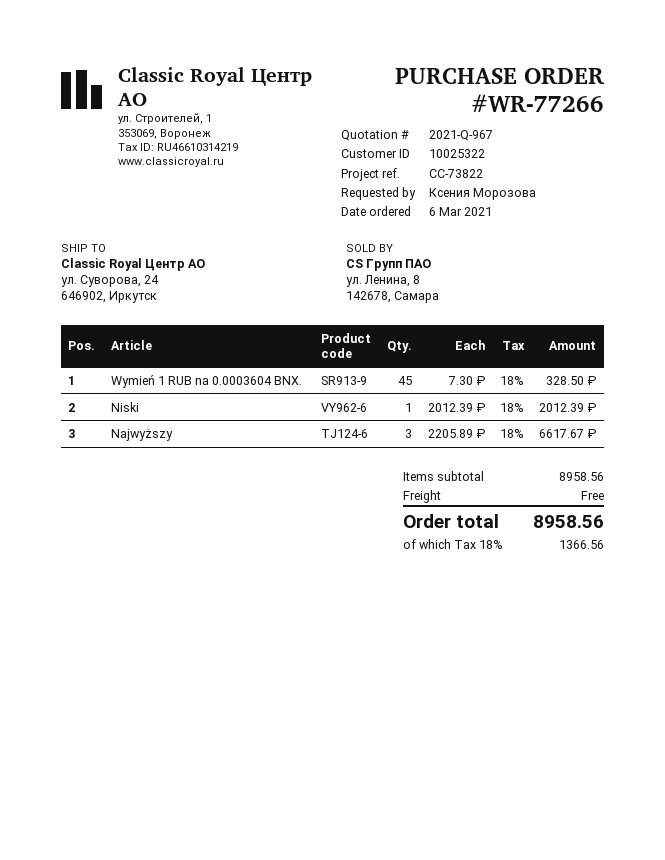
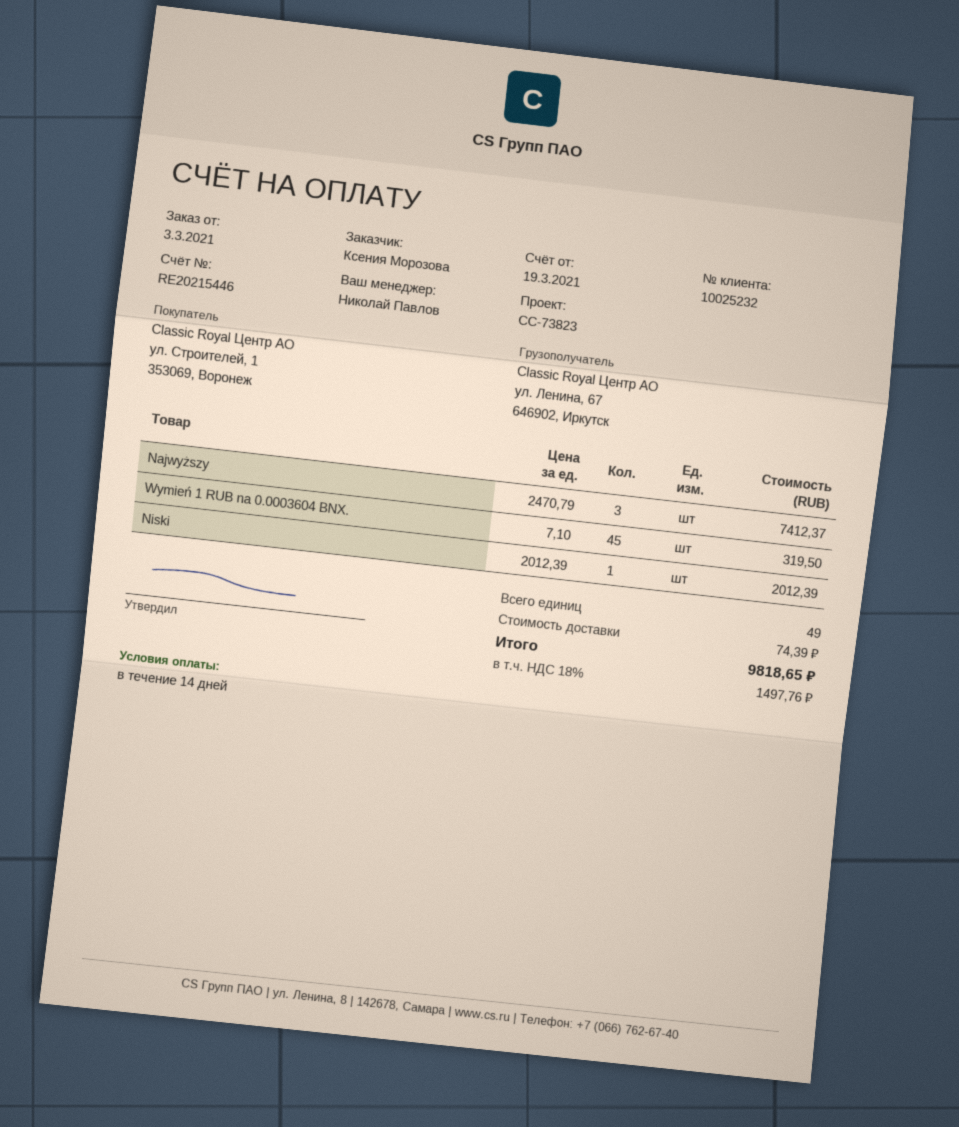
order date: 2021-03-06 -> 2021-03-03
customer number: 10025322 -> 10025232
reference: CC-73822 -> CC-73823
ship to: ул. Суворова, 24, 646902, Иркутск -> ул. Ленина, 67, 646902, Иркутск
Wymień 1 RUB na 0.0003604 BNX.: 45 x 7.30 = 328.50 -> 45 x 7.10 = 319.50
Najwyższy: 3 x 2205.89 = 6617.67 -> 3 x 2470.79 = 7412.37
shipping: 0.00 -> 74.39
tax: 18% = 1366.56 -> 18% = 1497.76
total: 8958.56 -> 9818.65

